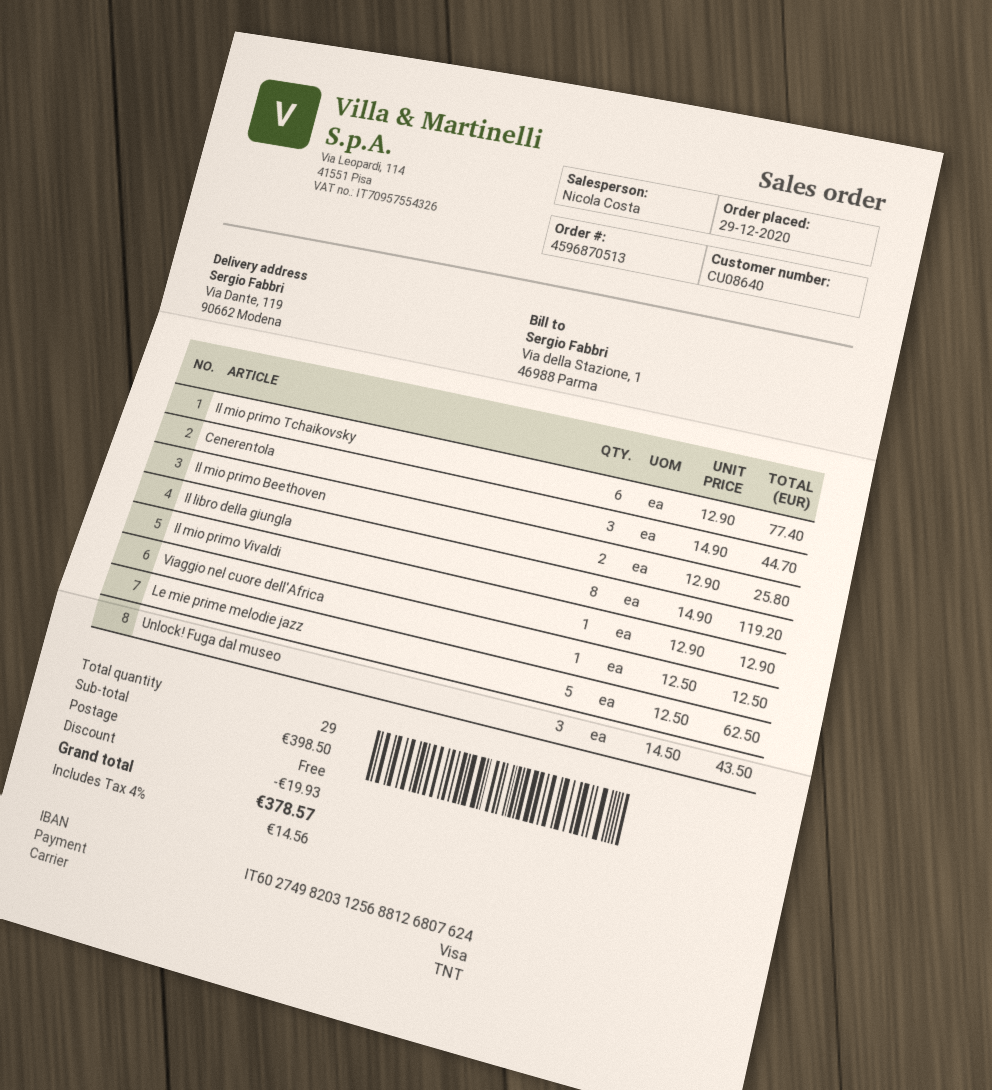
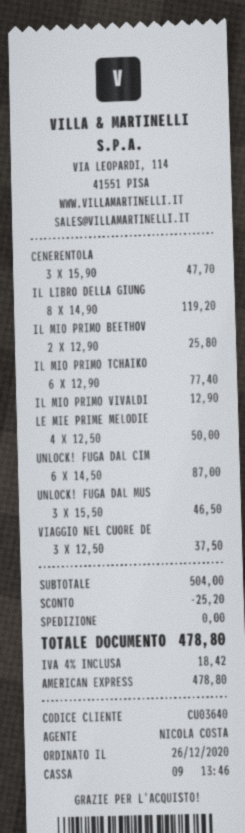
order date: 2020-12-29 -> 2020-12-26
customer number: CU08640 -> CU03640
payment method: Visa -> American Express
Cenerentola: 3 x 14.90 = 44.70 -> 3 x 15.90 = 47.70
Viaggio nel cuore dell'Africa: 1 x 12.50 = 12.50 -> 3 x 12.50 = 37.50
Le mie prime melodie jazz: 5 x 12.50 = 62.50 -> 4 x 12.50 = 50.00
Unlock! Fuga dal museo: 3 x 14.50 = 43.50 -> 3 x 15.50 = 46.50
UNLOCK! FUGA DAL CIM: none -> 6 x 14.50 = 87.00
subtotal: 398.50 -> 504.00
discount: 19.93 -> 25.20
tax: 4% = 14.56 -> 4% = 18.42
total: 378.57 -> 478.80

